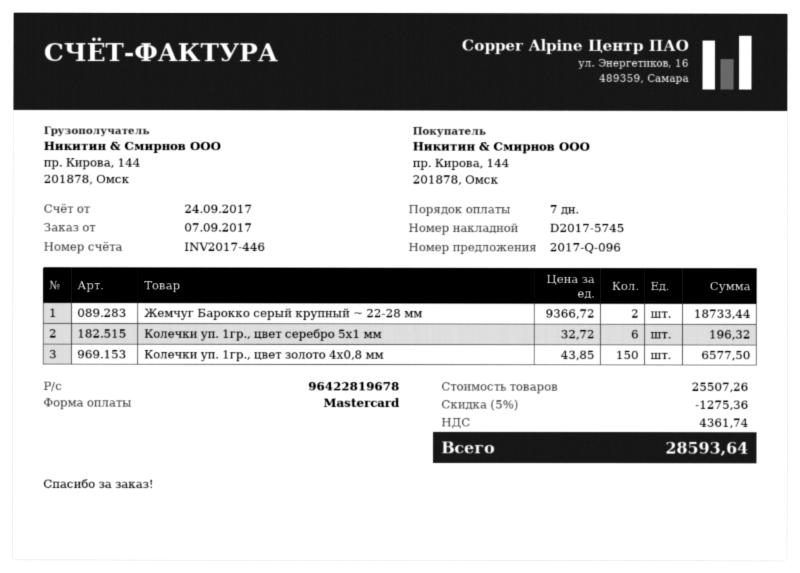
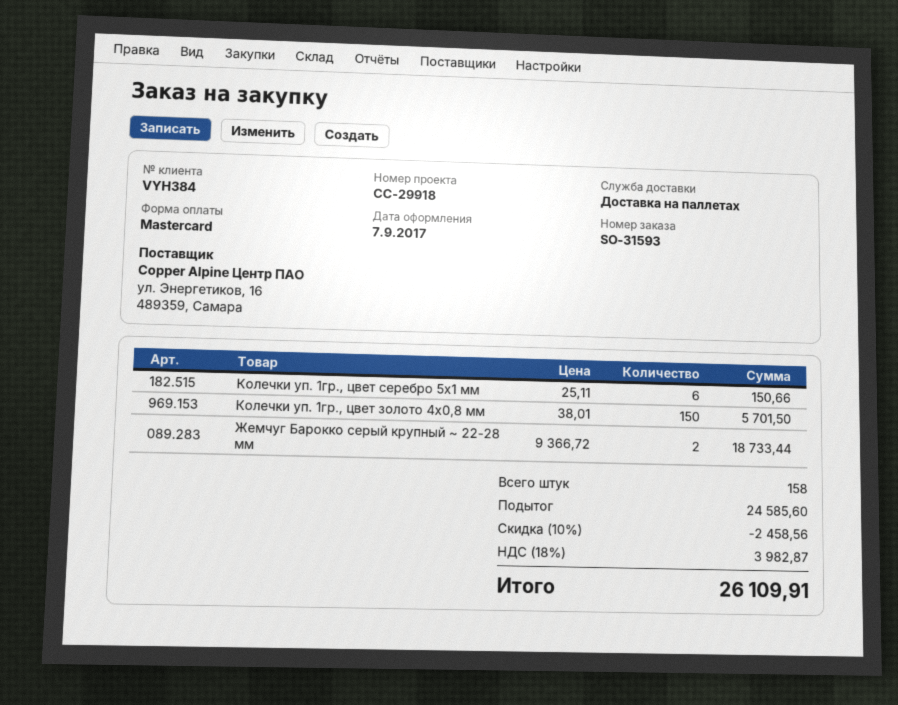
Колечки уп. 1гр., цвет серебро 5х1 мм: 6 x 32.72 = 196.32 -> 6 x 25.11 = 150.66
Колечки уп. 1гр., цвет золото 4х0,8 мм: 150 x 43.85 = 6577.50 -> 150 x 38.01 = 5701.50
subtotal: 25507.26 -> 24585.60
discount: 5% = 1275.36 -> 10% = 2458.56
tax: 4361.74 -> 3982.87
total: 28593.64 -> 26109.91

